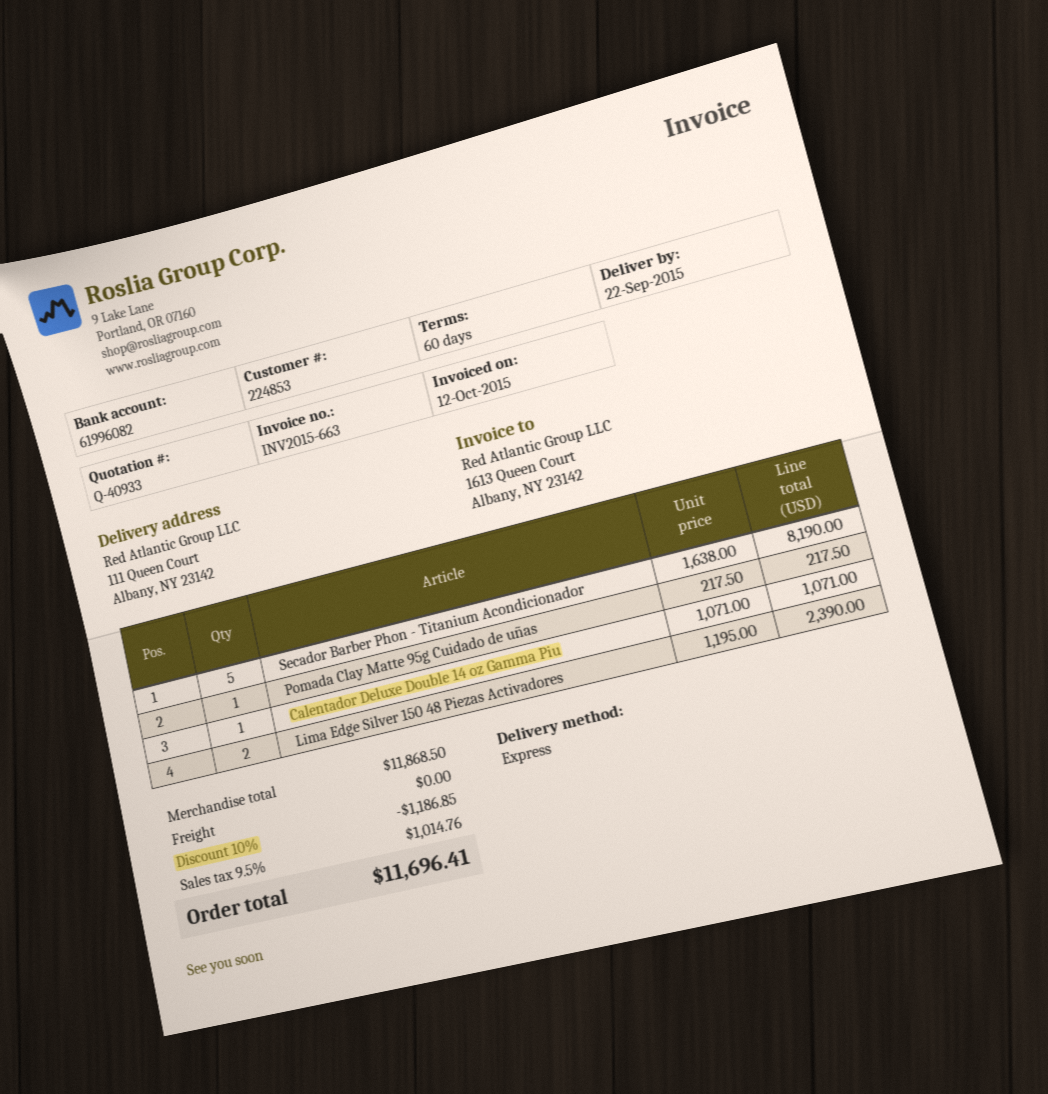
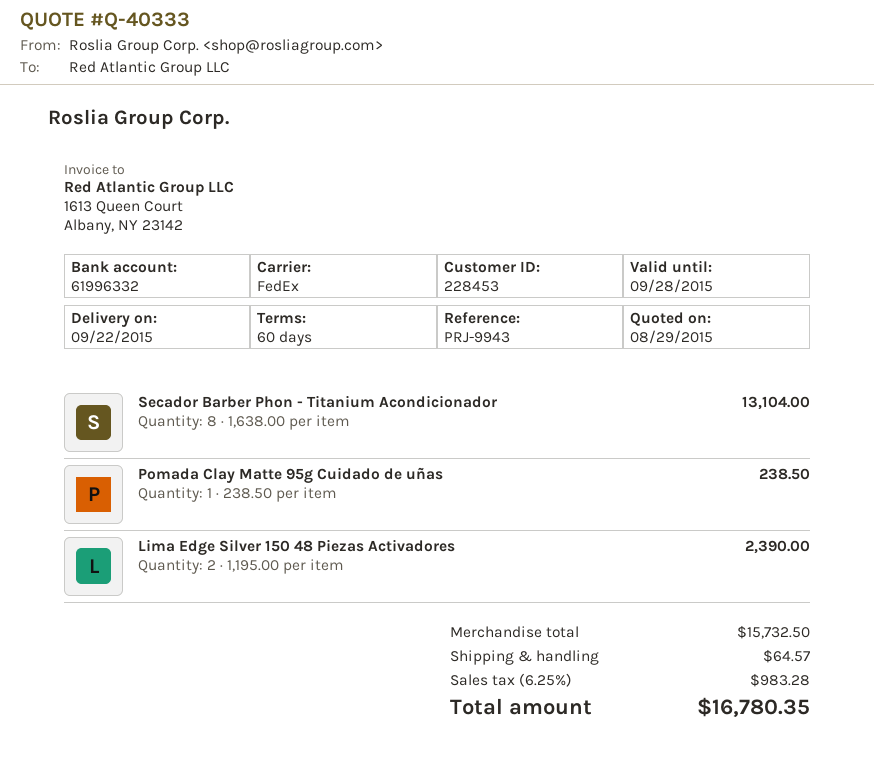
quote number: Q-40933 -> Q-40333
customer number: 224853 -> 228453
bank account: 61996082 -> 61996332
shipping method: express -> FedEx
Secador Barber Phon - Titanium Acondicionador: 5 x 1638.00 = 8190.00 -> 8 x 1638.00 = 13104.00
Pomada Clay Matte 95g Cuidado de uñas: 1 x 217.50 = 217.50 -> 1 x 238.50 = 238.50
Calentador Deluxe Double 14 oz Gamma Piu: 1 x 1071.00 = 1071.00 -> none
subtotal: 11868.50 -> 15732.50
discount: 10% = 1186.85 -> none
shipping: 0.00 -> 64.57
tax: 9.5% = 1014.76 -> 6.25% = 983.28
total: 11696.41 -> 16780.35

